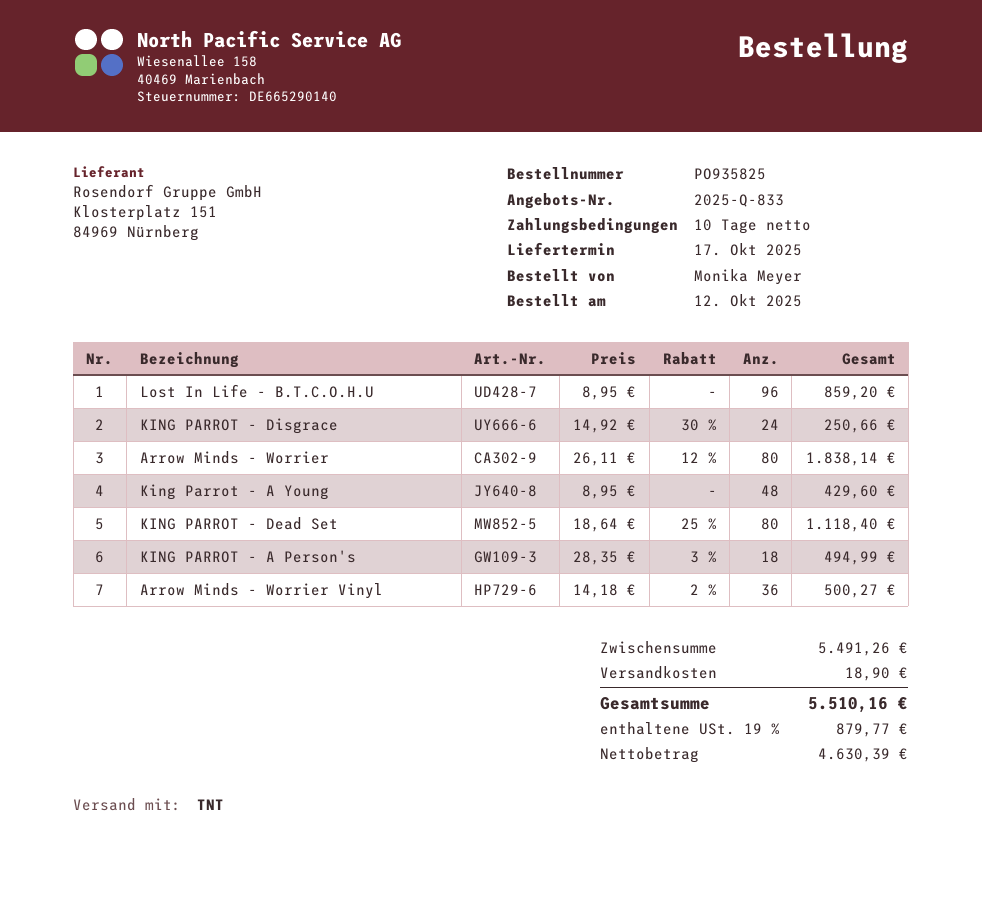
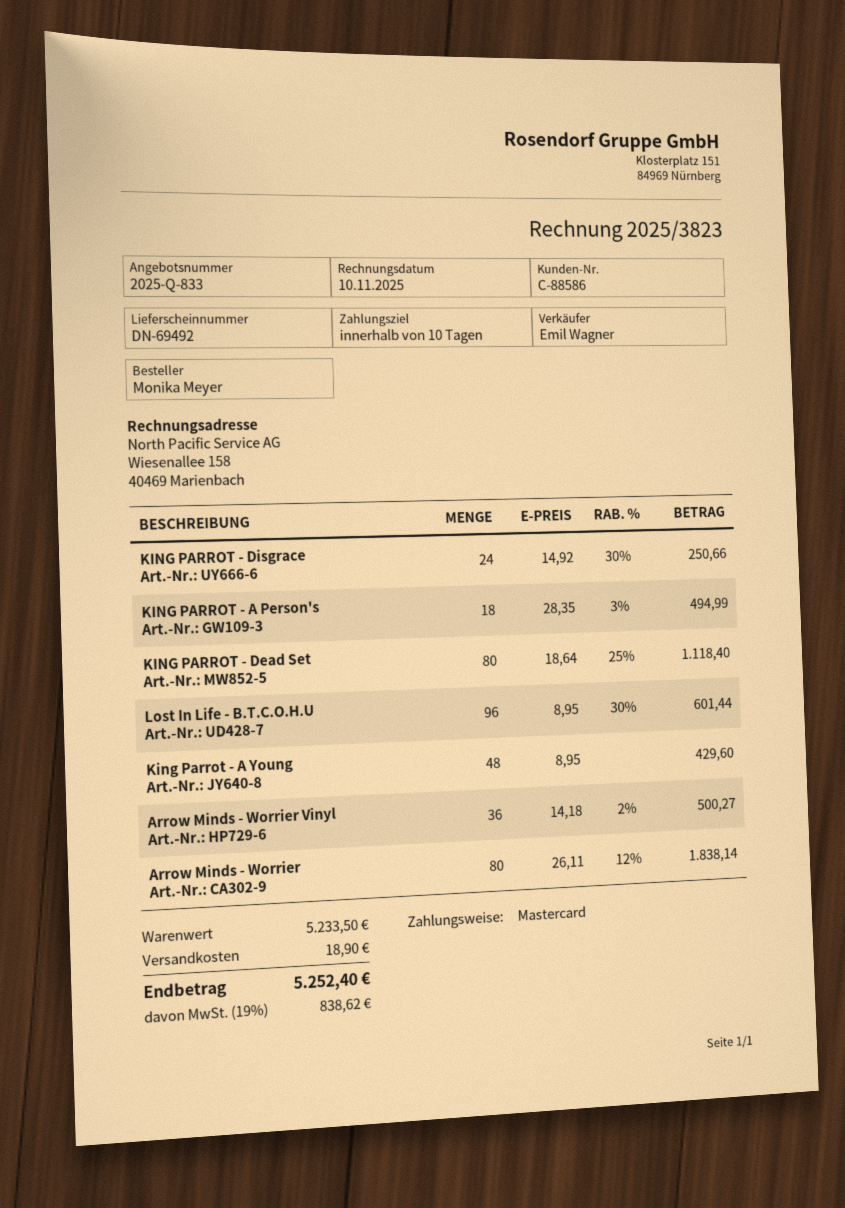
Lost In Life - B.T.C.O.H.U: 96 x 8.95 = 859.20 -> 96 x 8.95 - 30% = 601.44
subtotal: 5491.26 -> 5233.50
tax: 19% = 879.77 -> 19% = 838.62
total: 5510.16 -> 5252.40

